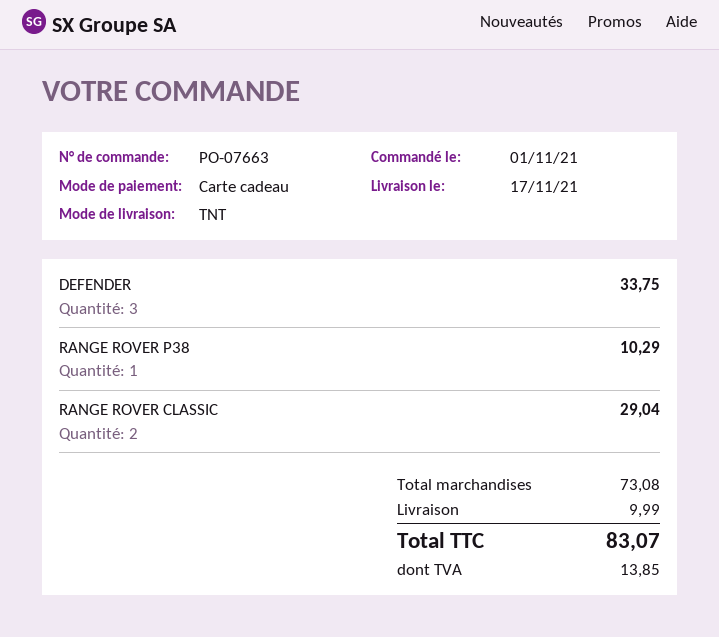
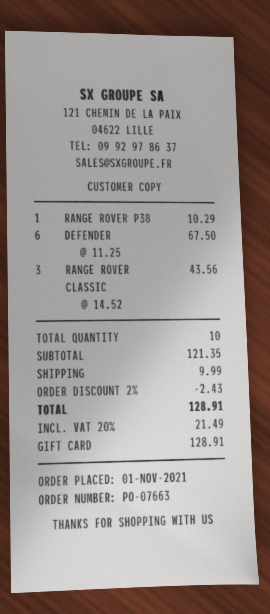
DEFENDER: 3 for 33.75 -> 6 for 67.50
RANGE ROVER CLASSIC: 2 for 29.04 -> 3 for 43.56
subtotal: 73.08 -> 121.35
discount: none -> 2% = 2.43
tax: 13.85 -> 21.49
total: 83.07 -> 128.91

